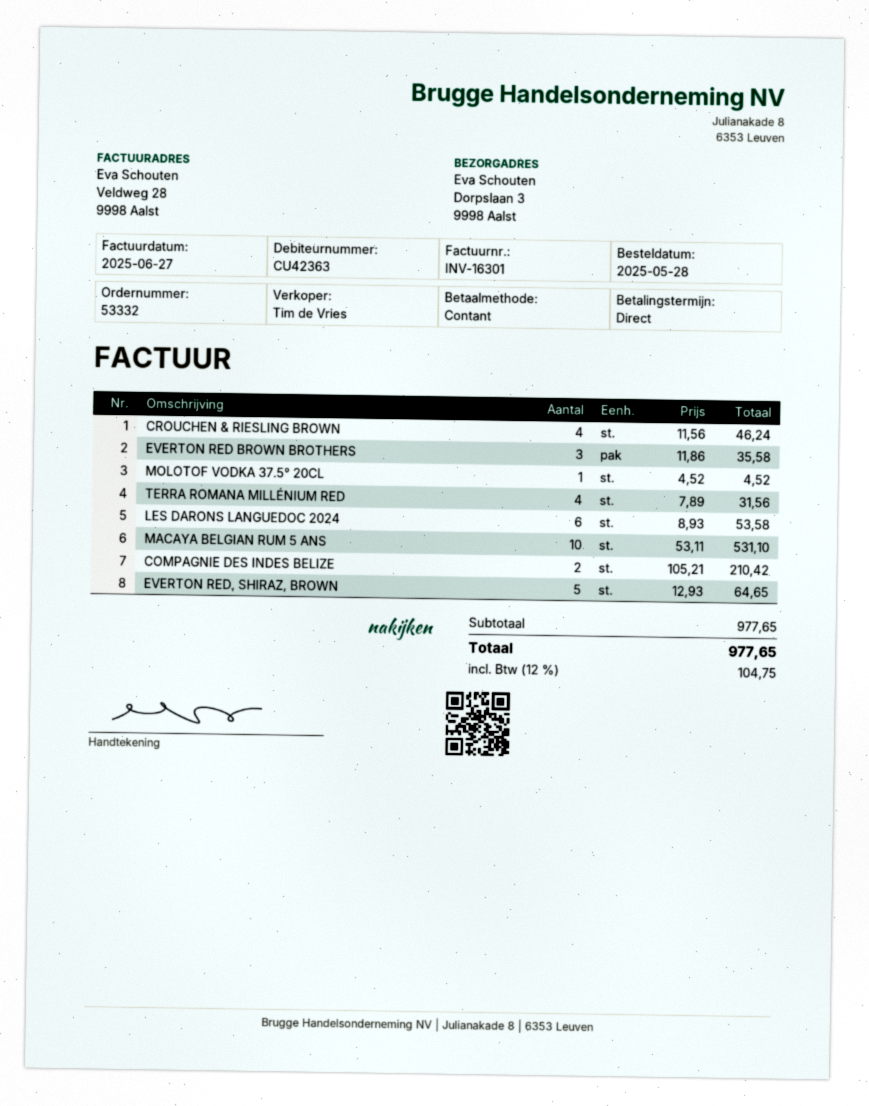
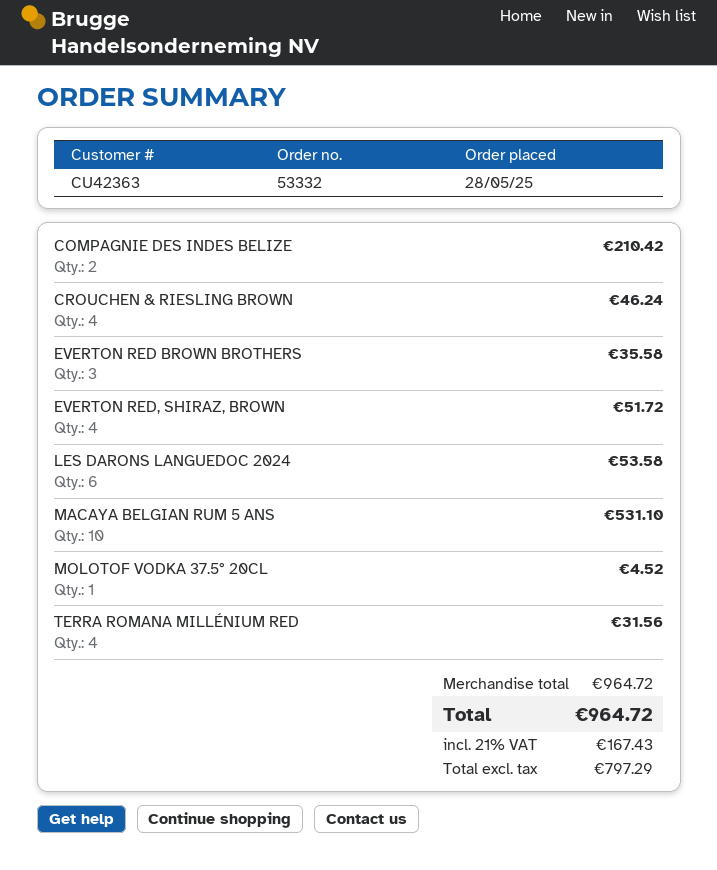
EVERTON RED, SHIRAZ, BROWN: 5 for 64.65 -> 4 for 51.72
subtotal: 977.65 -> 964.72
tax: 12% = 104.75 -> 21% = 167.43
total: 977.65 -> 964.72

